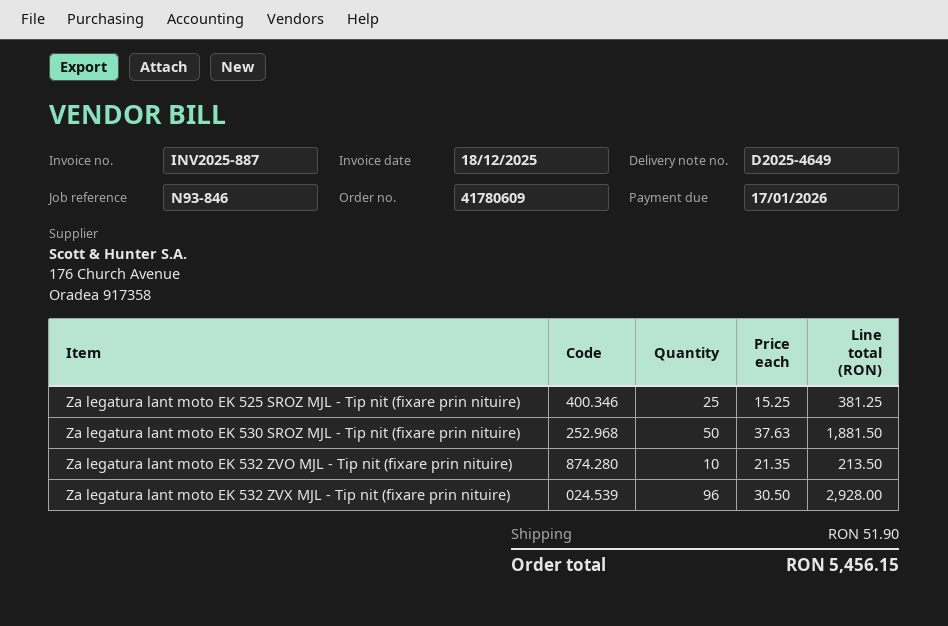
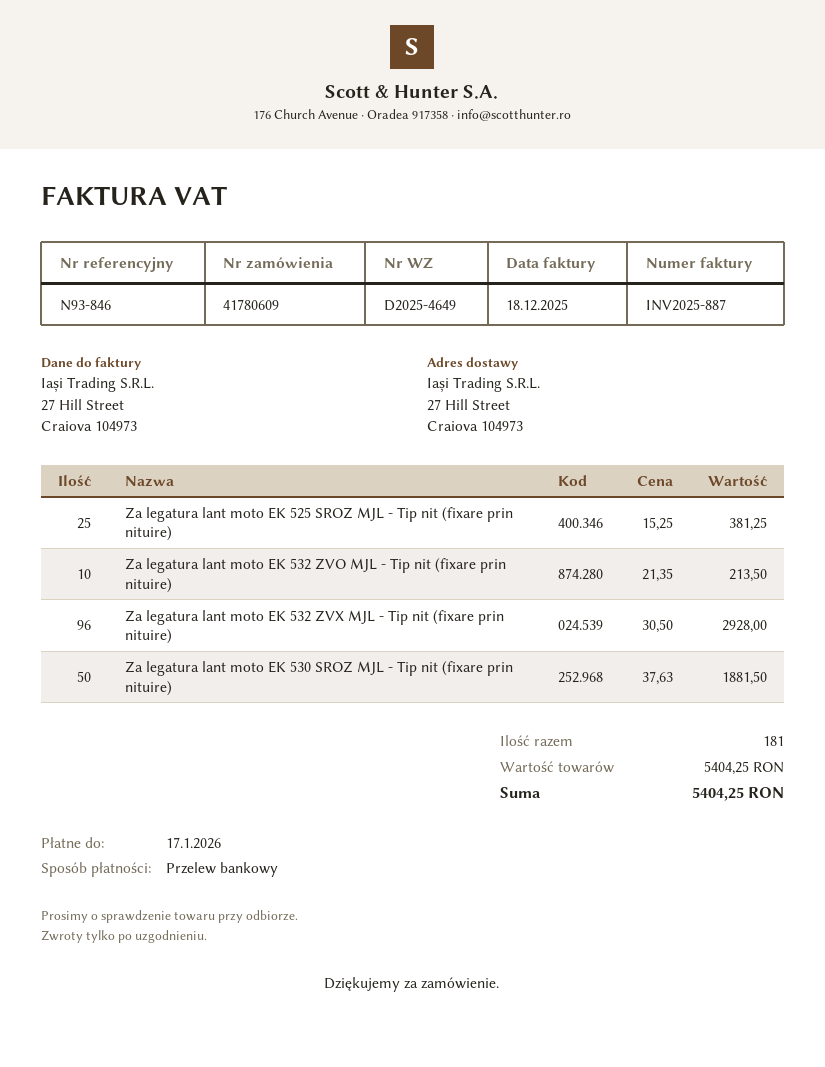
shipping: 51.90 -> none
total: 5456.15 -> 5404.25

